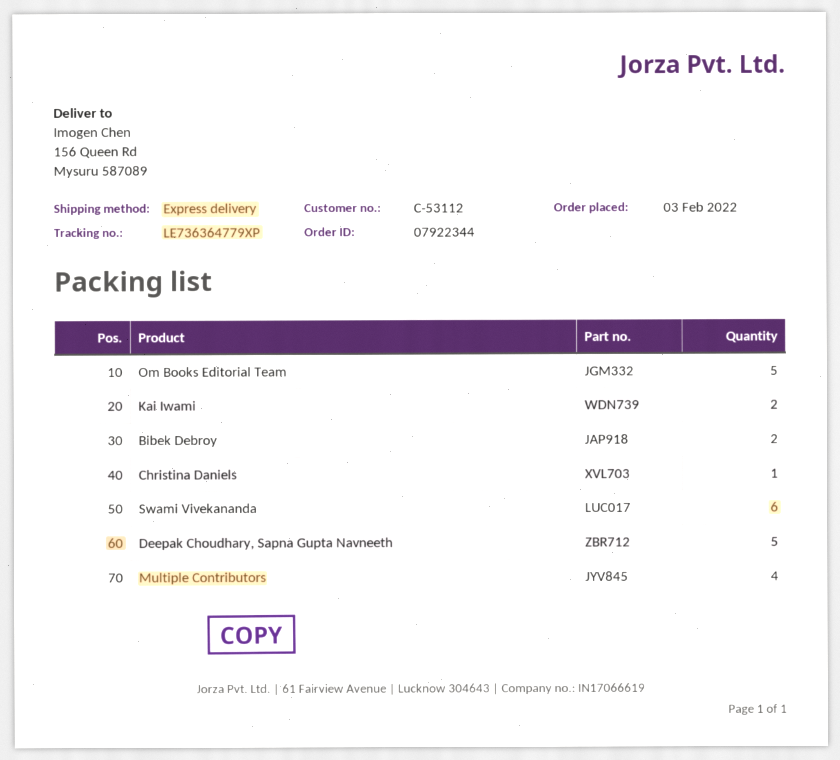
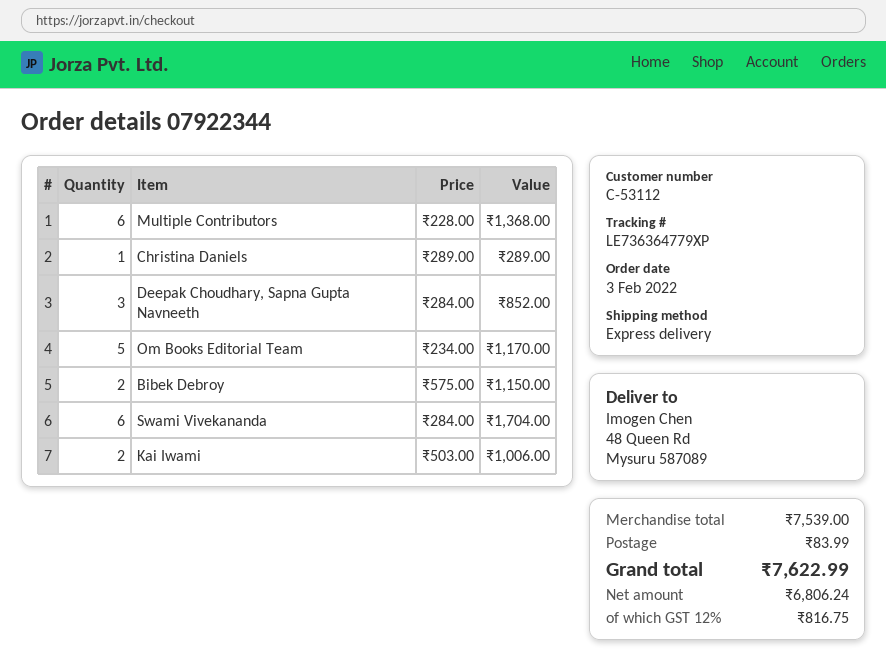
ship to: 156 Queen Rd, Mysuru 587089 -> 48 Queen Rd, Mysuru 587089
Deepak Choudhary, Sapna Gupta Navneeth: 5 -> 3
Multiple Contributors: 4 -> 6

